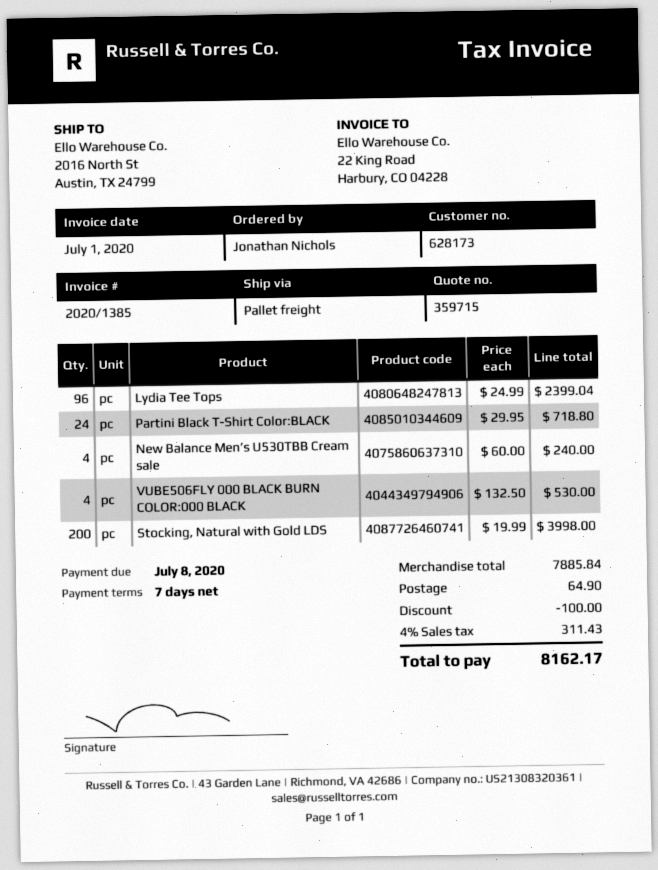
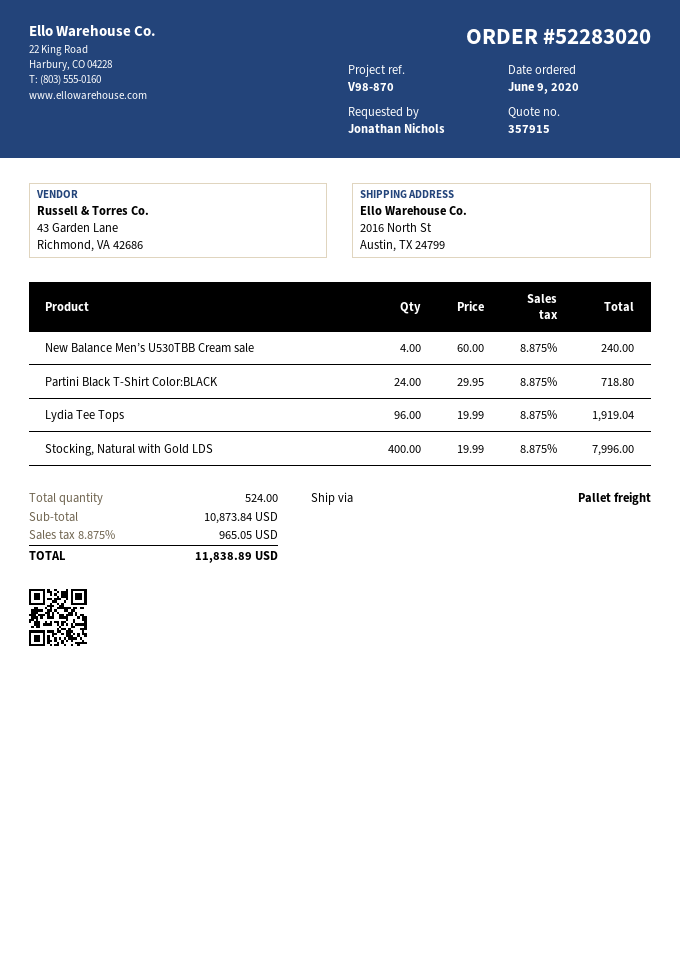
quote number: 359715 -> 357915
Lydia Tee Tops: 96 x 24.99 = 2399.04 -> 96 x 19.99 = 1919.04
VUBE506FLY 000 BLACK BURN COLOR:000 BLACK: 4 x 132.50 = 530.00 -> none
Stocking, Natural with Gold LDS: 200 x 19.99 = 3998.00 -> 400 x 19.99 = 7996.00
subtotal: 7885.84 -> 10873.84
discount: 100.00 -> none
shipping: 64.90 -> none
tax: 4% = 311.43 -> 8.875% = 965.05
total: 8162.17 -> 11838.89

